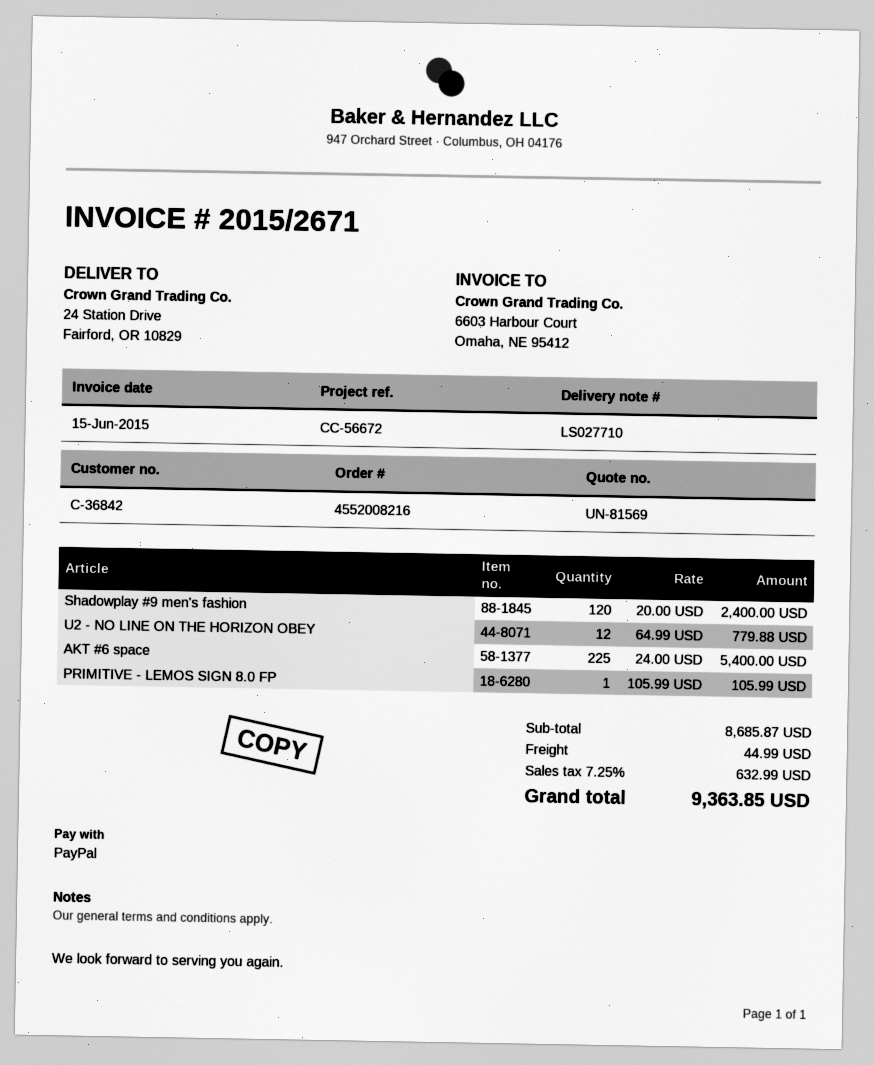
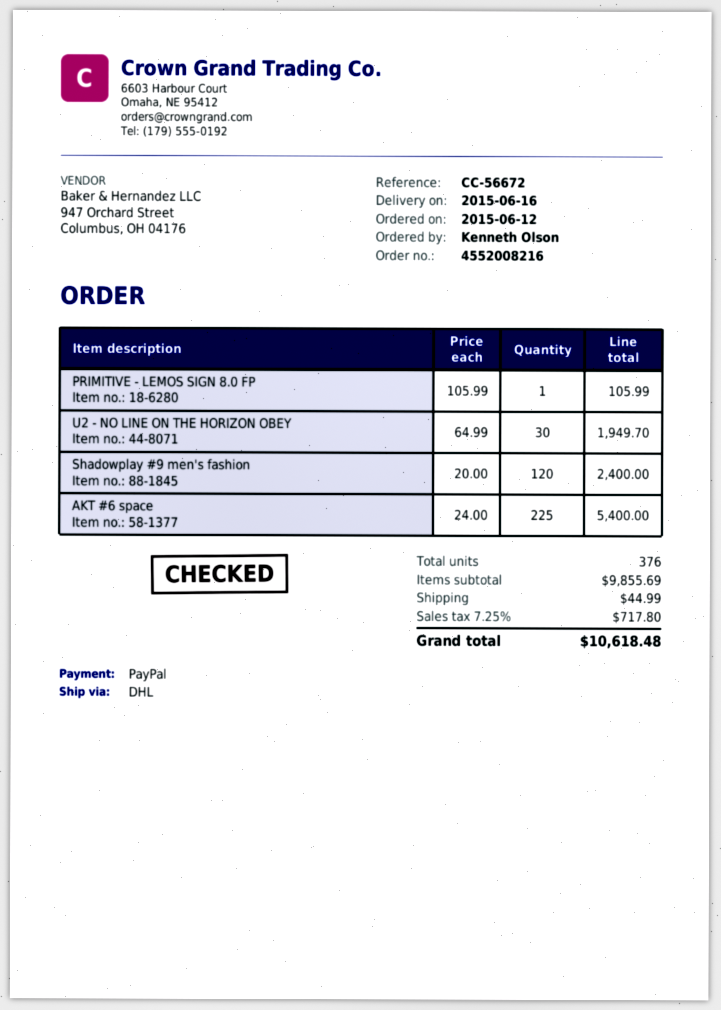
U2 - NO LINE ON THE HORIZON OBEY: 12 x 64.99 = 779.88 -> 30 x 64.99 = 1949.70
subtotal: 8685.87 -> 9855.69
tax: 7.25% = 632.99 -> 7.25% = 717.80
total: 9363.85 -> 10618.48

